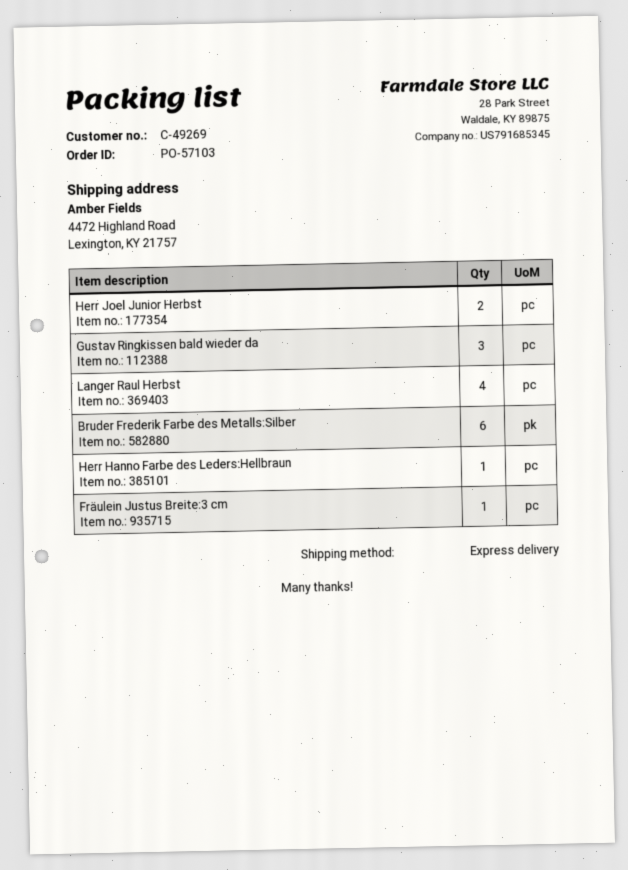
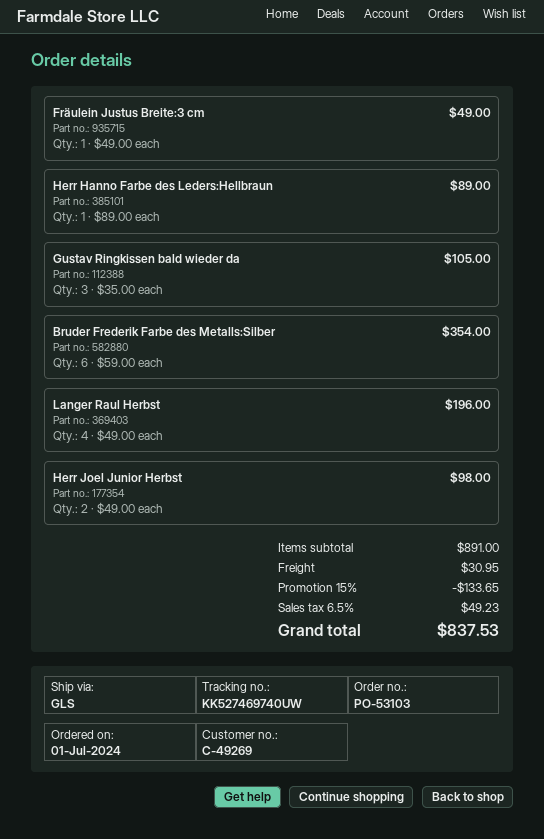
order number: PO-57103 -> PO-53103
shipping method: express -> GLS

